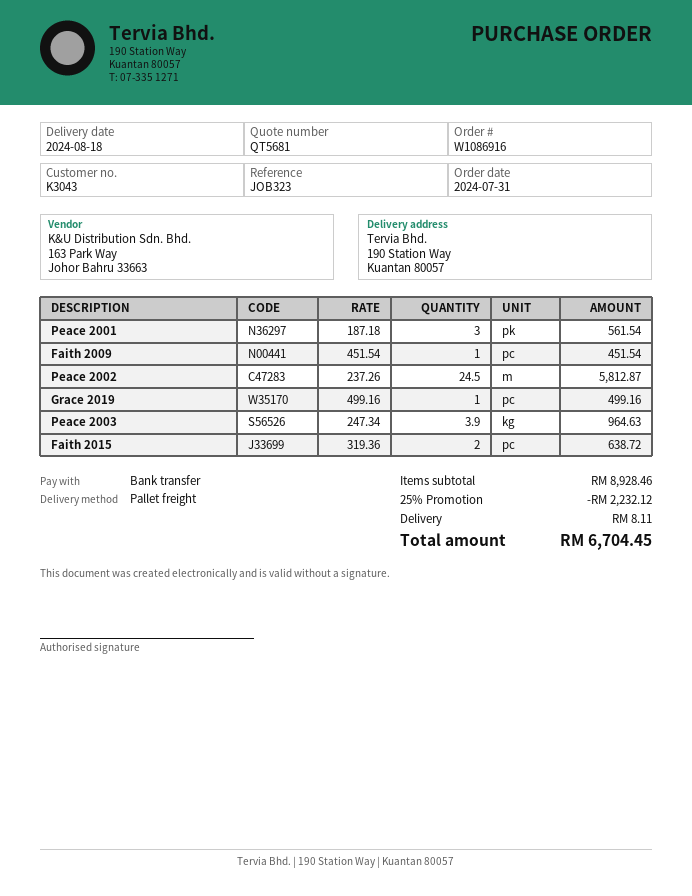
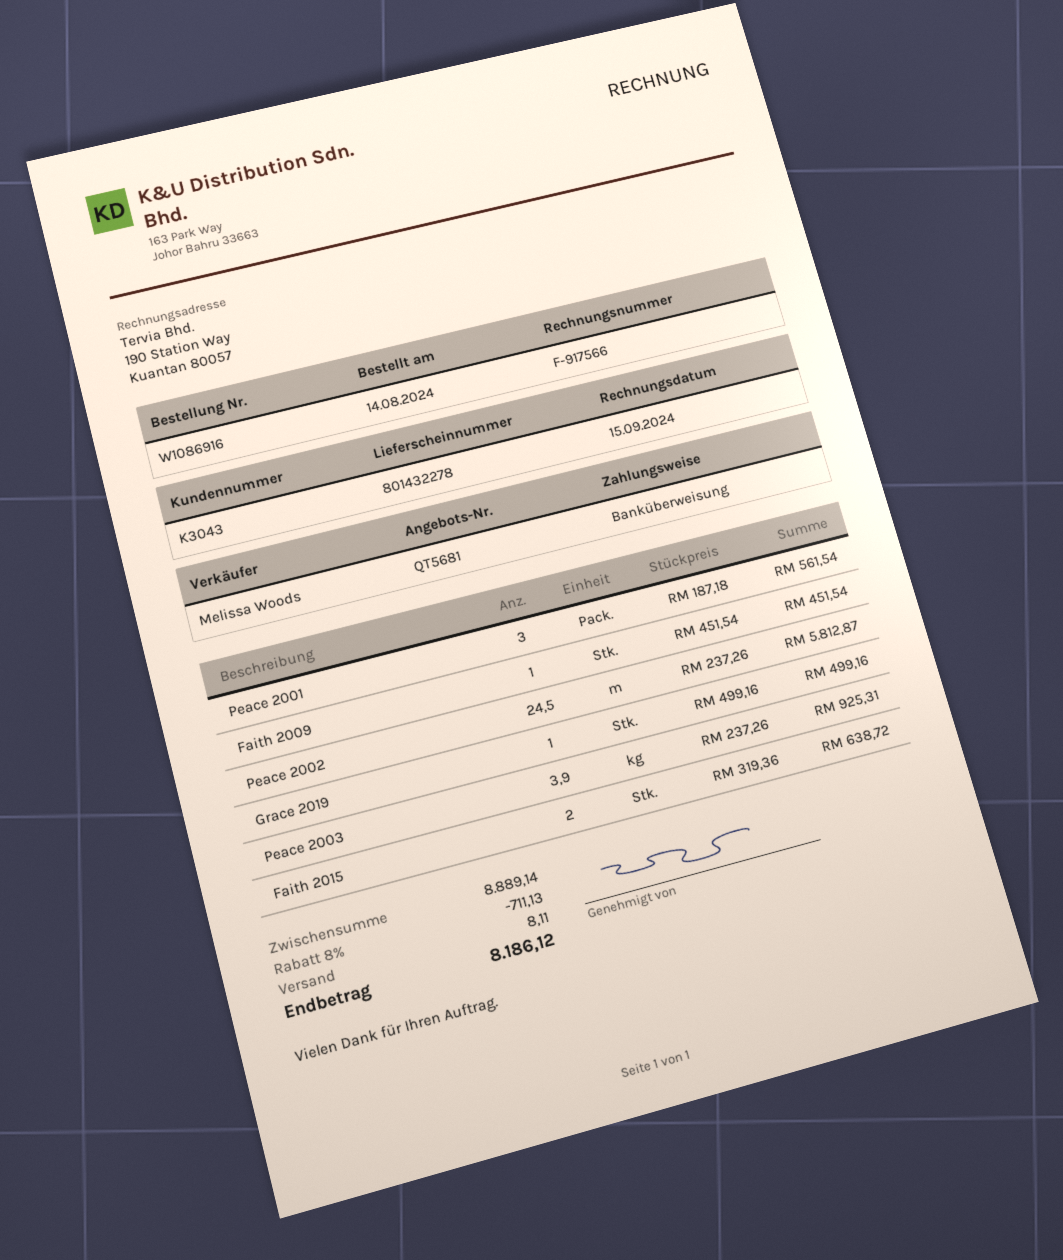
order date: 2024-07-31 -> 2024-08-14
Peace 2003: 3.9 x 247.34 = 964.63 -> 3.9 x 237.26 = 925.31
subtotal: 8928.46 -> 8889.14
discount: 25% = 2232.12 -> 8% = 711.13
total: 6704.45 -> 8186.12

